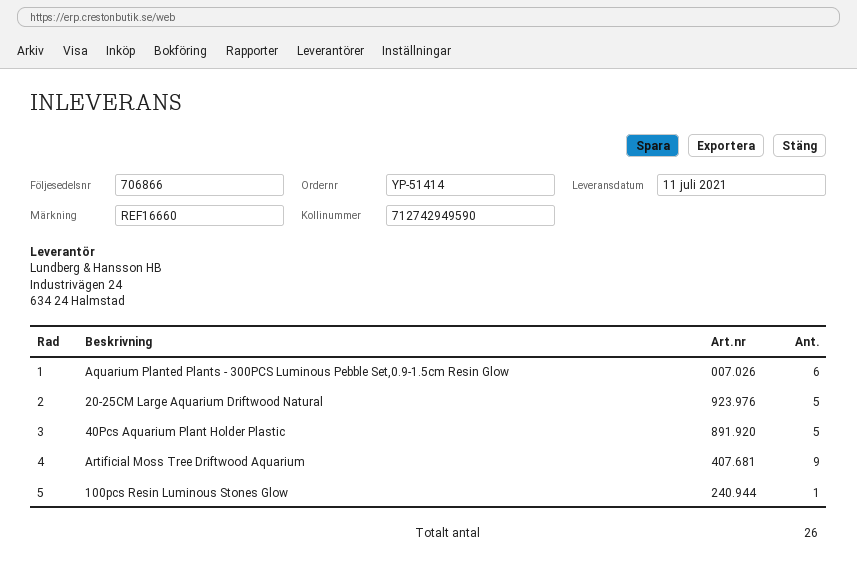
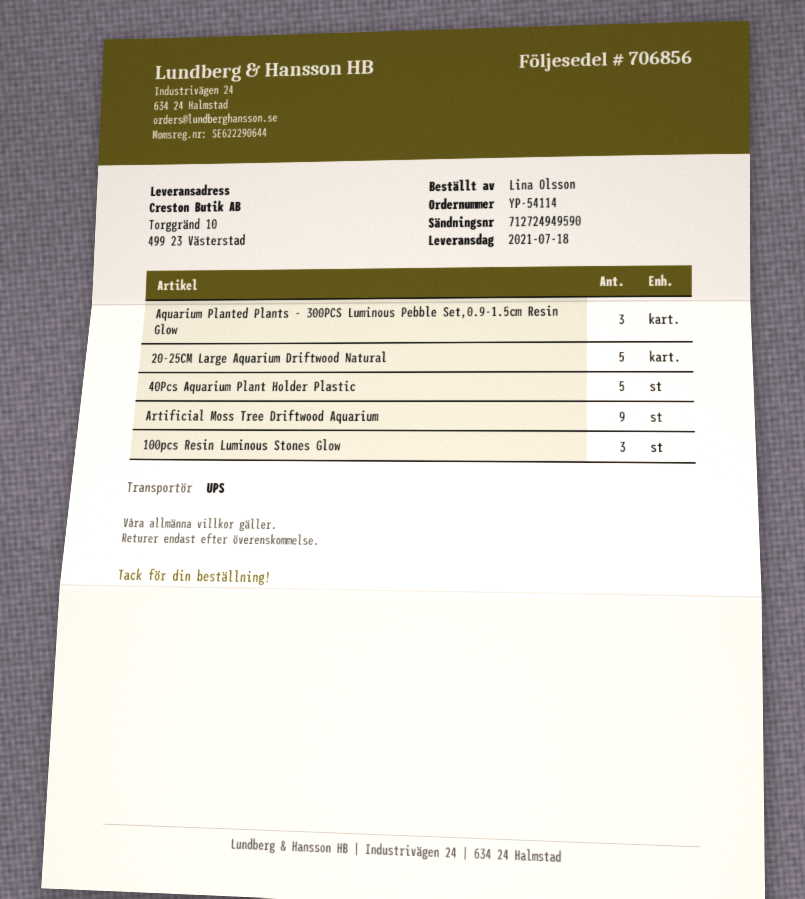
order number: YP-51414 -> YP-54114
delivery note number: 706866 -> 706856
delivery date: 2021-07-11 -> 2021-07-18
tracking number: 712742949590 -> 712724949590
Aquarium Planted Plants - 300PCS Luminous Pebble Set,0.9-1.5cm Resin Glow: 6 -> 3
100pcs Resin Luminous Stones Glow: 1 -> 3

